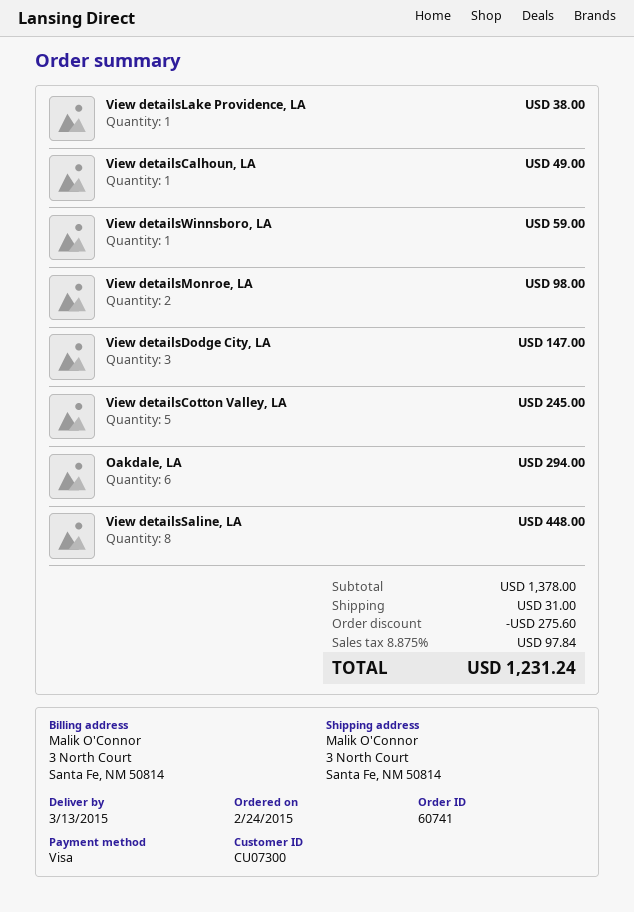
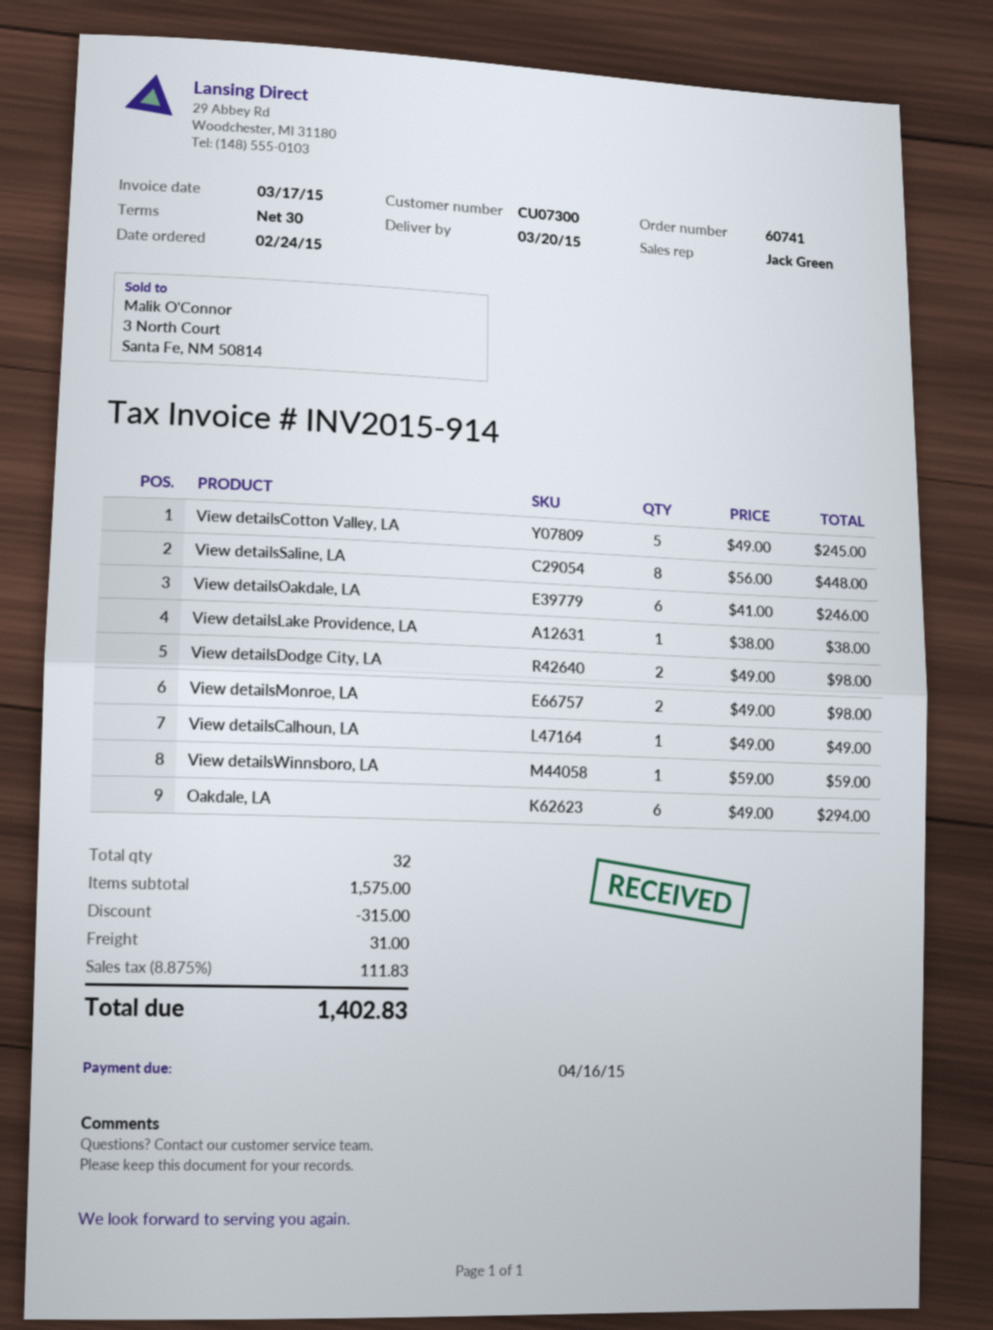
delivery date: 2015-03-13 -> 2015-03-20
View detailsDodge City, LA: 3 for 147.00 -> 2 for 98.00
View detailsOakdale, LA: none -> 6 for 246.00
subtotal: 1378.00 -> 1575.00
discount: 275.60 -> 315.00
tax: 8.875% = 97.84 -> 8.875% = 111.83
total: 1231.24 -> 1402.83

